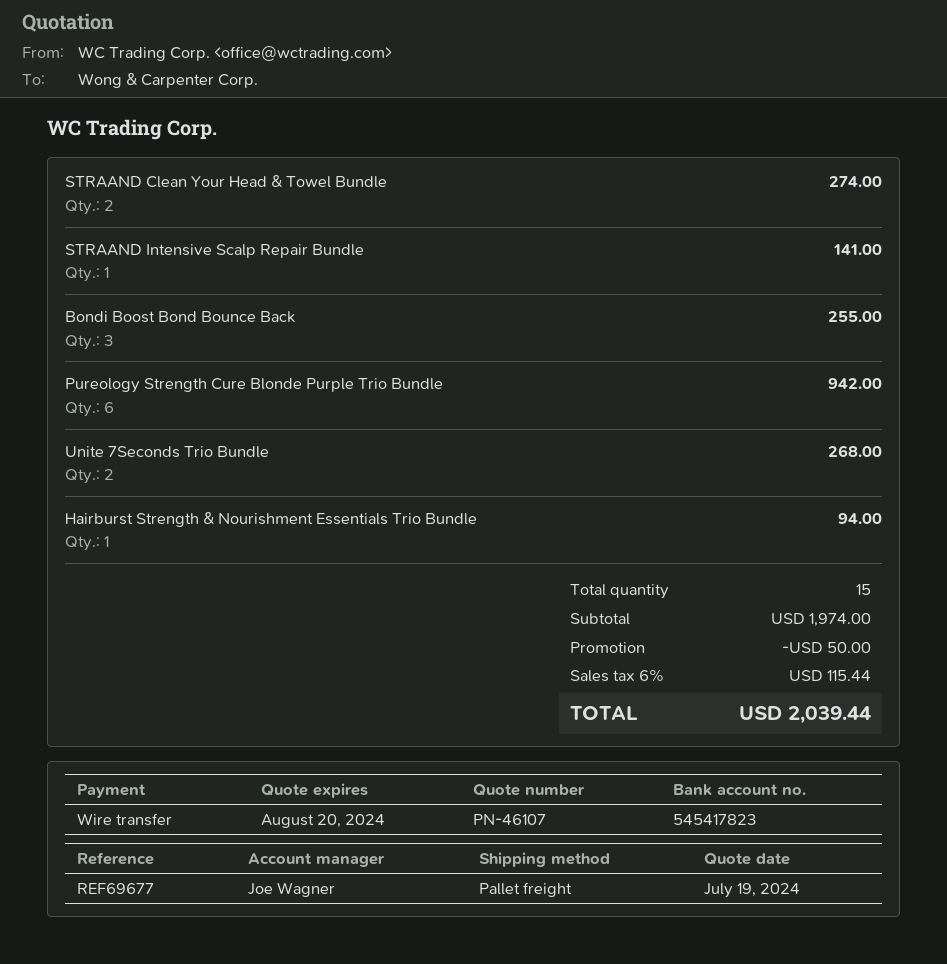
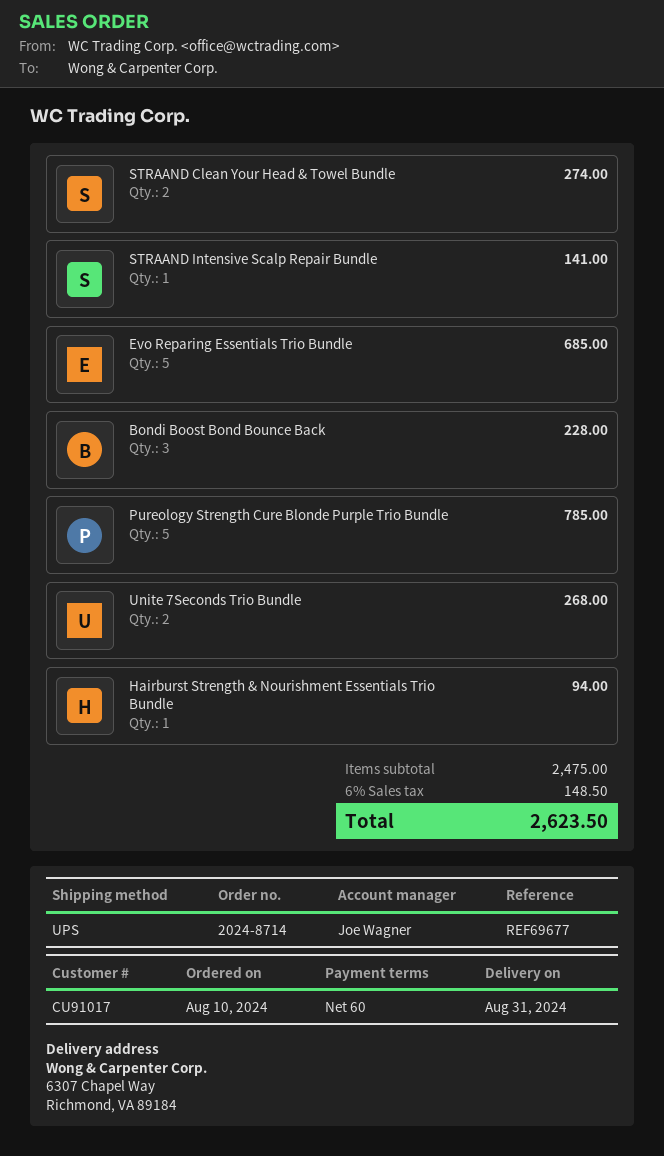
shipping method: pallet freight -> UPS
Bondi Boost Bond Bounce Back: 3 for 255.00 -> 3 for 228.00
Pureology Strength Cure Blonde Purple Trio Bundle: 6 for 942.00 -> 5 for 785.00
Evo Reparing Essentials Trio Bundle: none -> 5 for 685.00
subtotal: 1974.00 -> 2475.00
discount: 50.00 -> none
tax: 6% = 115.44 -> 6% = 148.50
total: 2039.44 -> 2623.50

